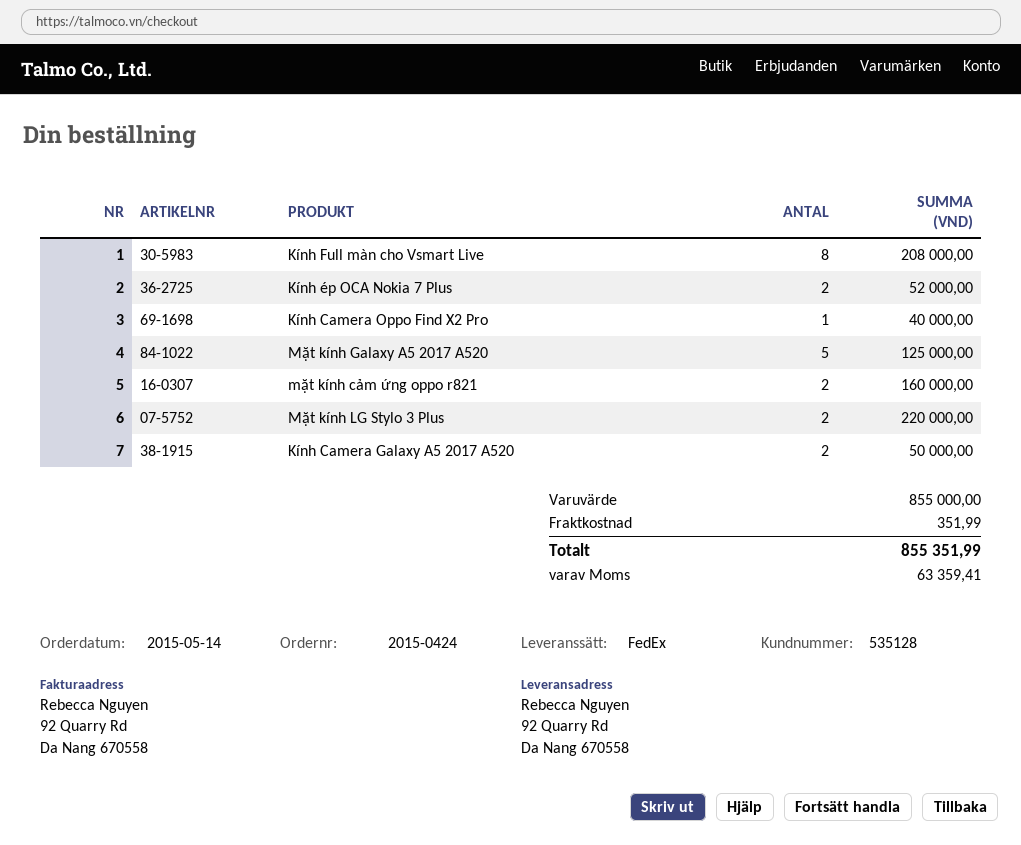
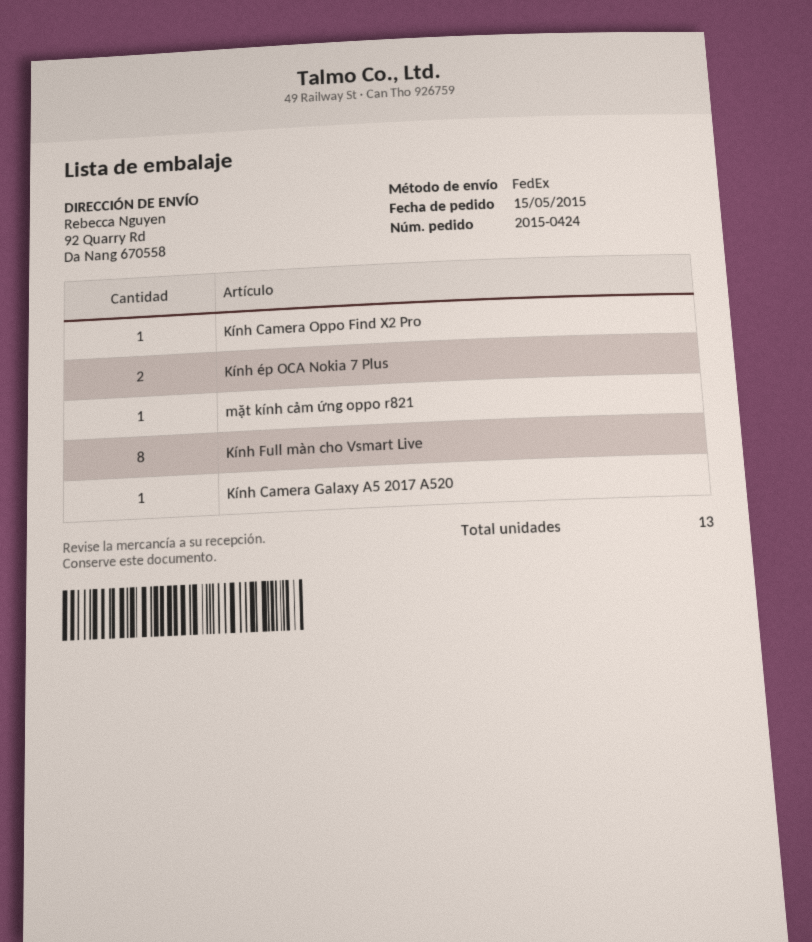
order date: 2015-05-14 -> 2015-05-15
Mặt kính Galaxy A5 2017 A520: 5 -> none
mặt kính cảm ứng oppo r821: 2 -> 1
Mặt kính LG Stylo 3 Plus: 2 -> none
Kính Camera Galaxy A5 2017 A520: 2 -> 1

